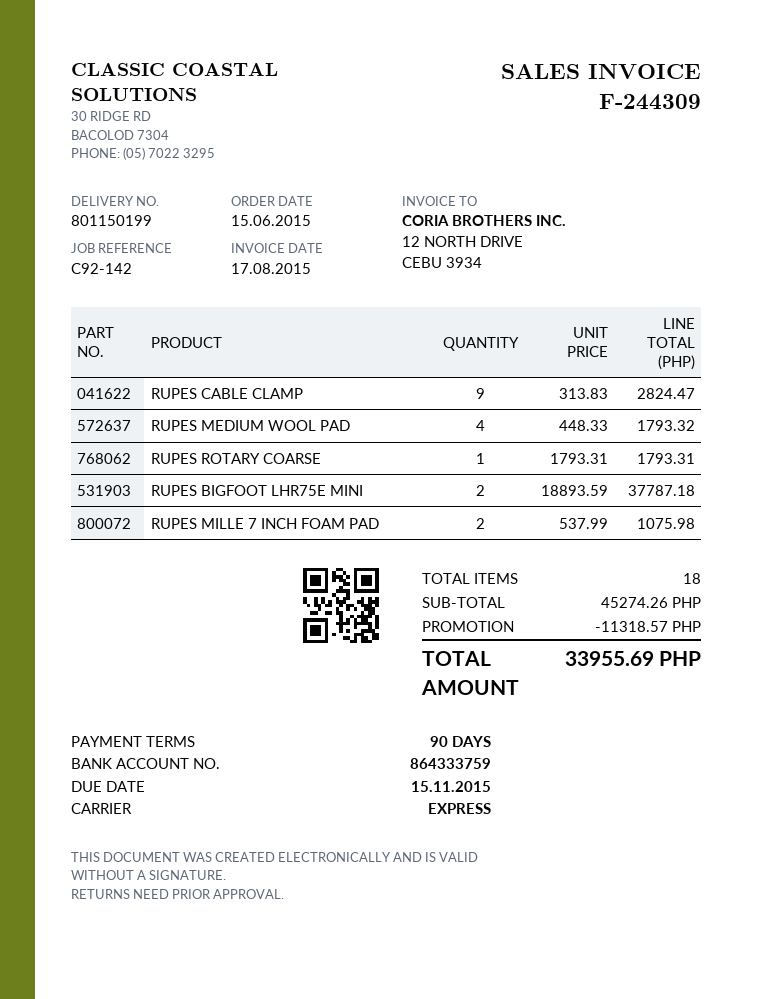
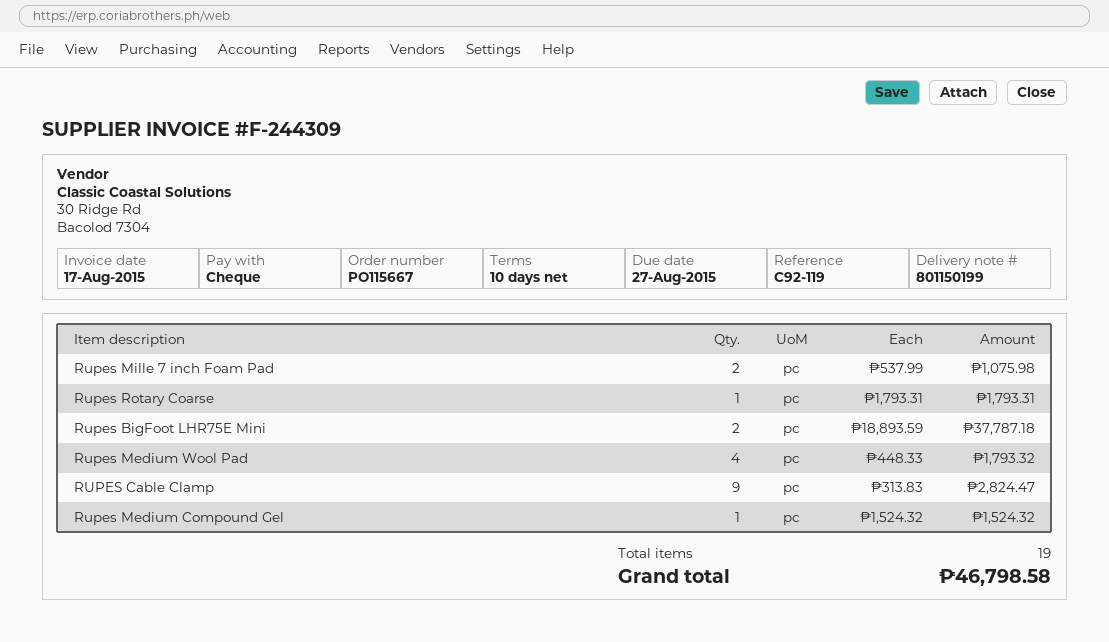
payment terms: 90 days -> 10 days
due date: 2015-11-15 -> 2015-08-27
reference: C92-142 -> C92-119
Rupes Medium Compound Gel: none -> 1 x 1524.32 = 1524.32
total quantity: 18 -> 19
discount: 11318.57 -> none
total: 33955.69 -> 46798.58

